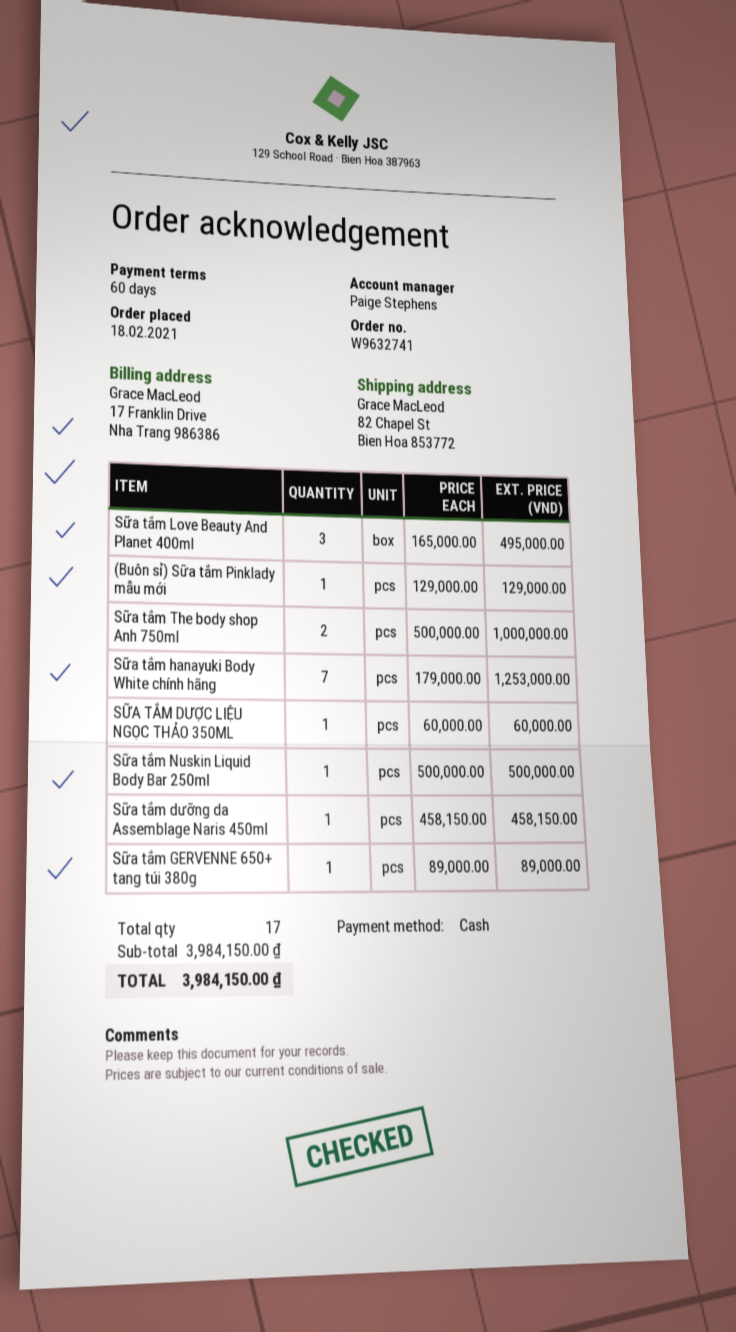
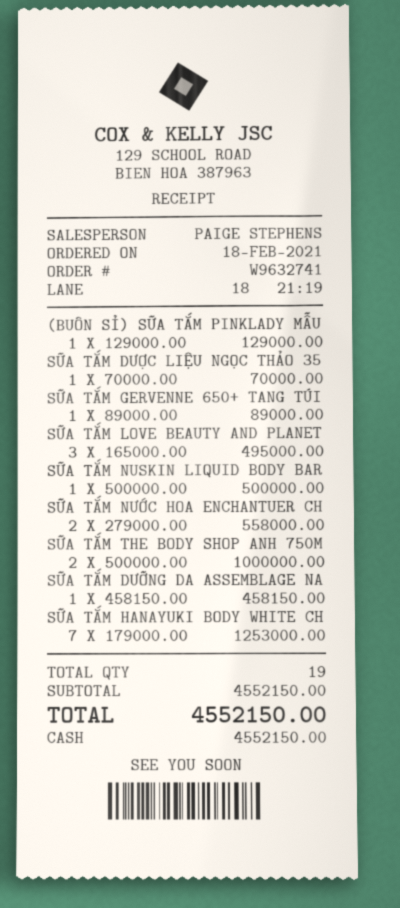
SỮA TẮM DƯỢC LIỆU NGỌC THẢO 350ML: 1 x 60000.00 = 60000.00 -> 1 x 70000.00 = 70000.00
SỮA TẮM NƯỚC HOA ENCHANTUER CH: none -> 2 x 279000.00 = 558000.00
total quantity: 17 -> 19
subtotal: 3984150.00 -> 4552150.00
total: 3984150.00 -> 4552150.00

